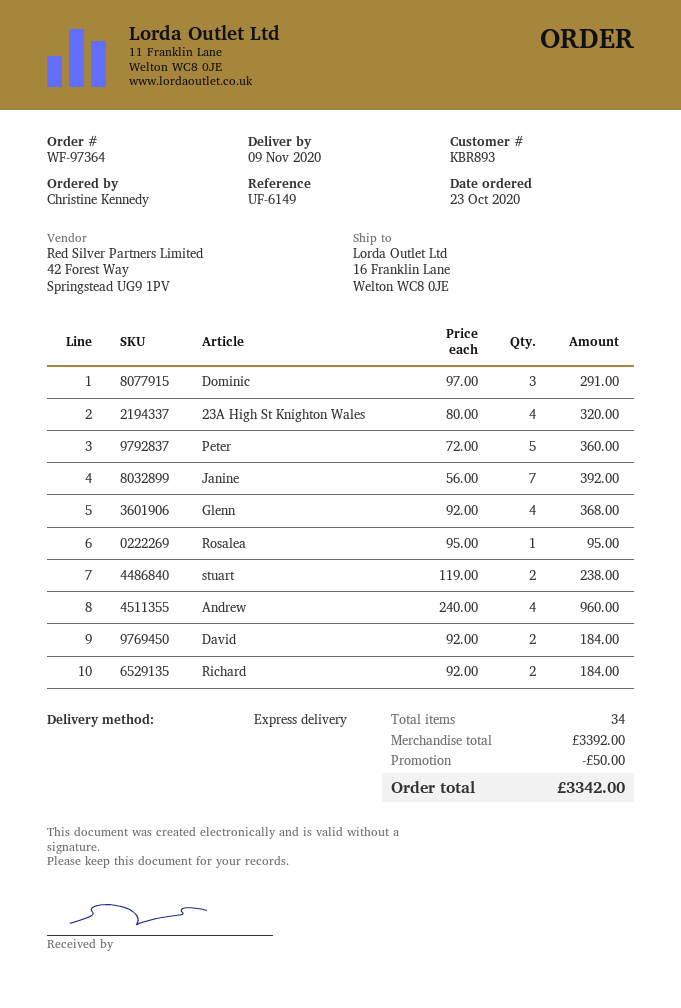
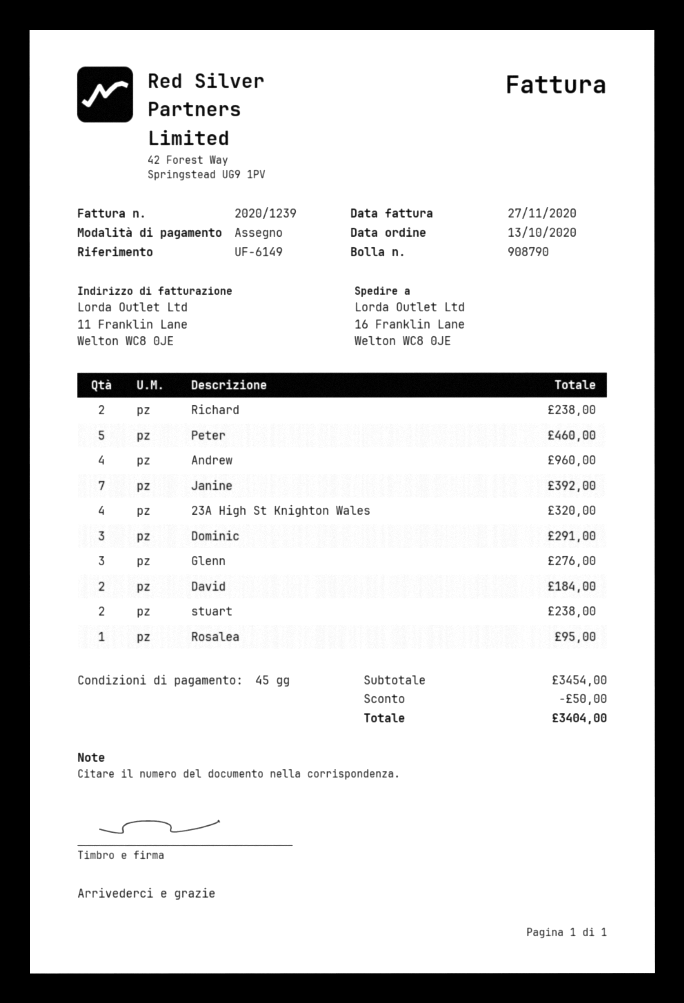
order date: 2020-10-23 -> 2020-10-13
Peter: 5 for 360.00 -> 5 for 460.00
Glenn: 4 for 368.00 -> 3 for 276.00
Richard: 2 for 184.00 -> 2 for 238.00
subtotal: 3392.00 -> 3454.00
total: 3342.00 -> 3404.00

